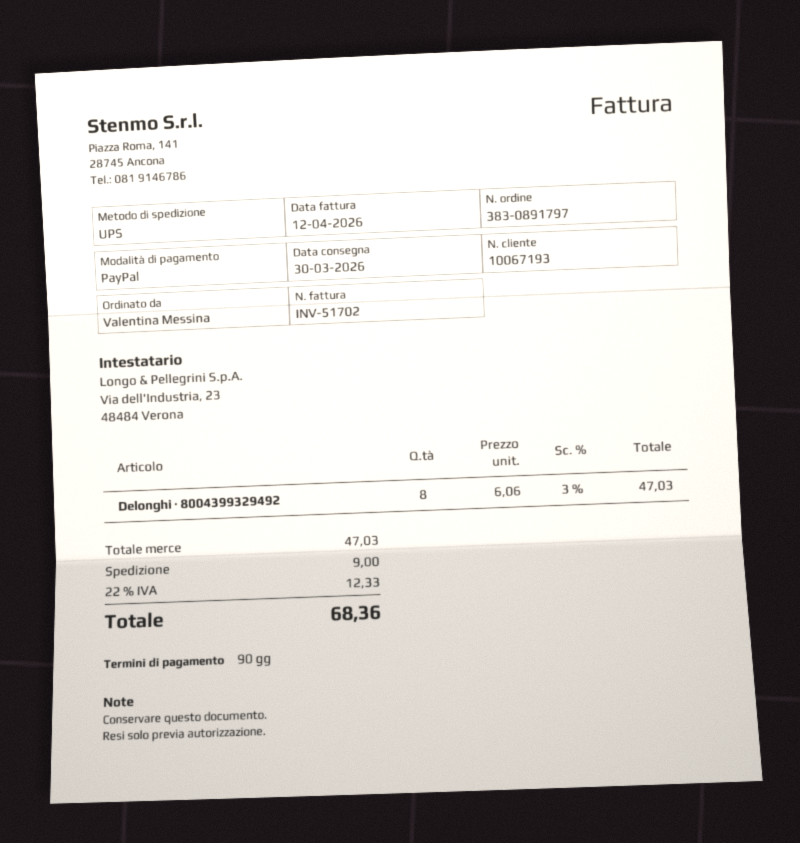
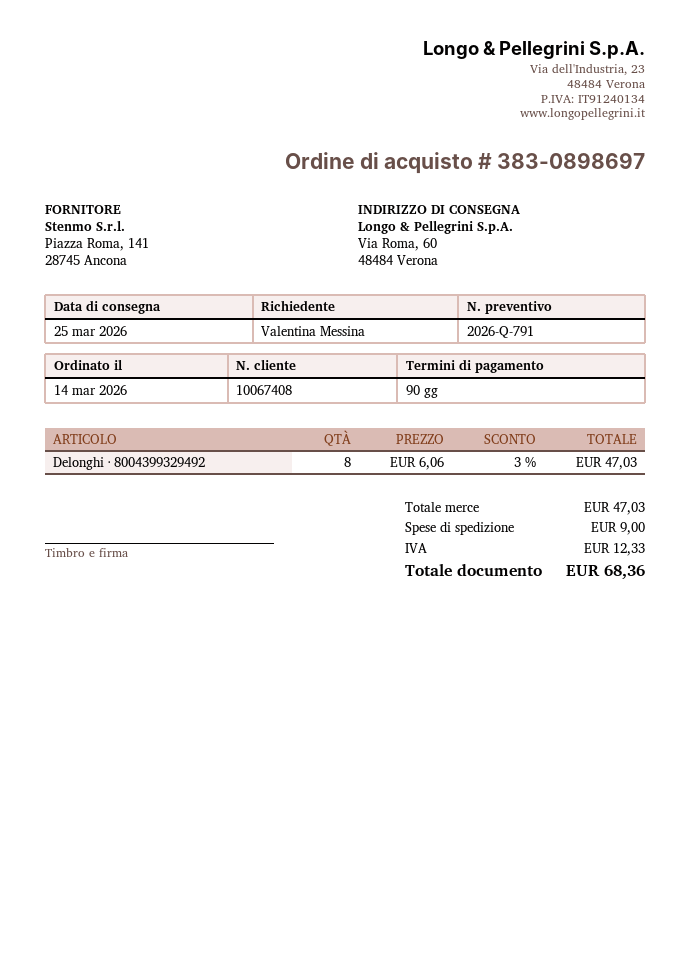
order number: 383-0891797 -> 383-0898697
delivery date: 2026-03-30 -> 2026-03-25
customer number: 10067193 -> 10067408

